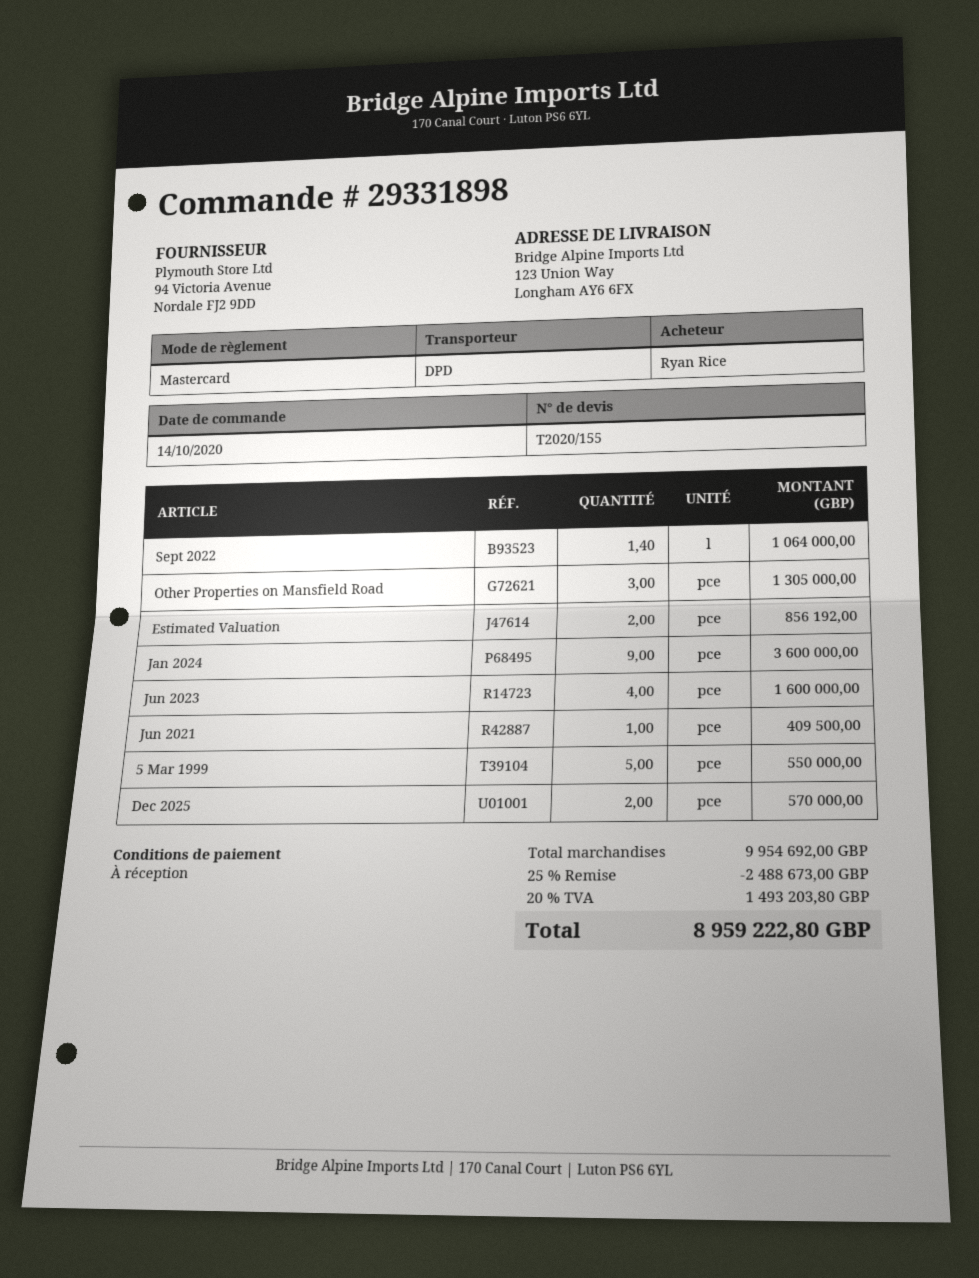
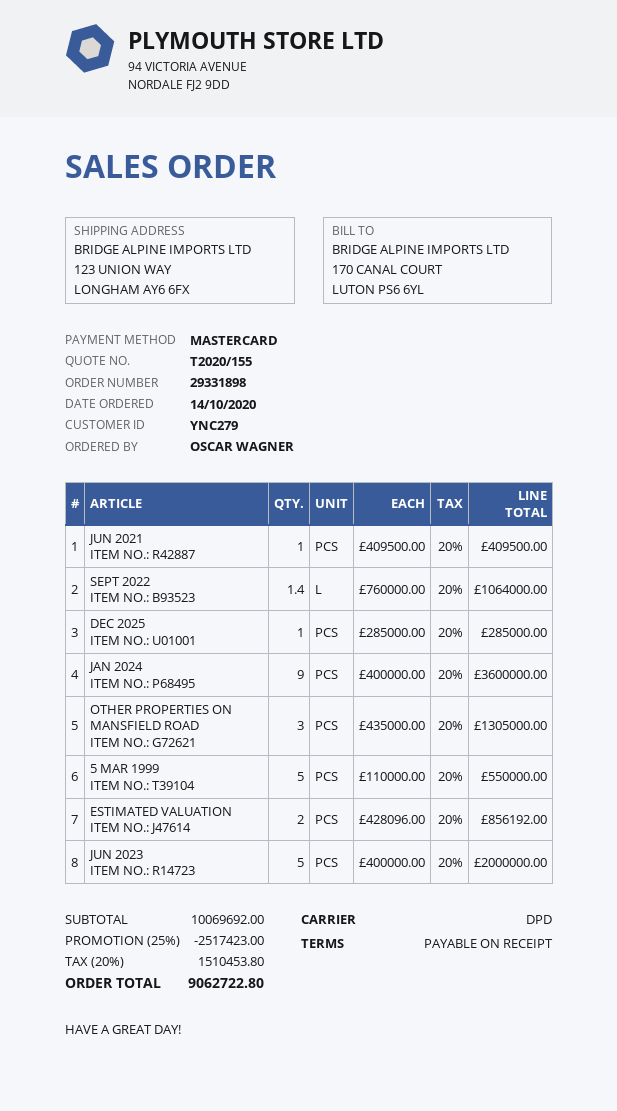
ordered by: Ryan Rice -> OSCAR WAGNER
Jun 2023: 4 for 1600000.00 -> 5 for 2000000.00
Dec 2025: 2 for 570000.00 -> 1 for 285000.00
subtotal: 9954692.00 -> 10069692.00
discount: 25% = 2488673.00 -> 25% = 2517423.00
tax: 20% = 1493203.80 -> 20% = 1510453.80
total: 8959222.80 -> 9062722.80

